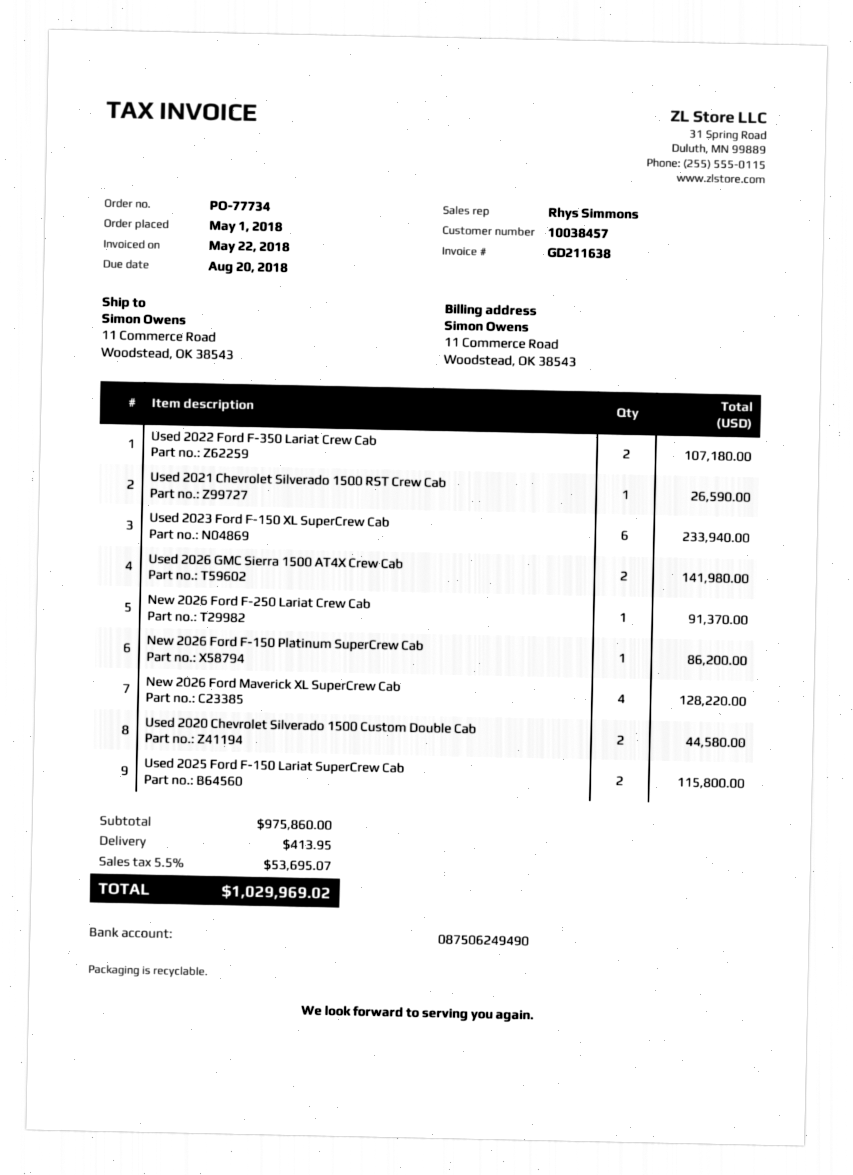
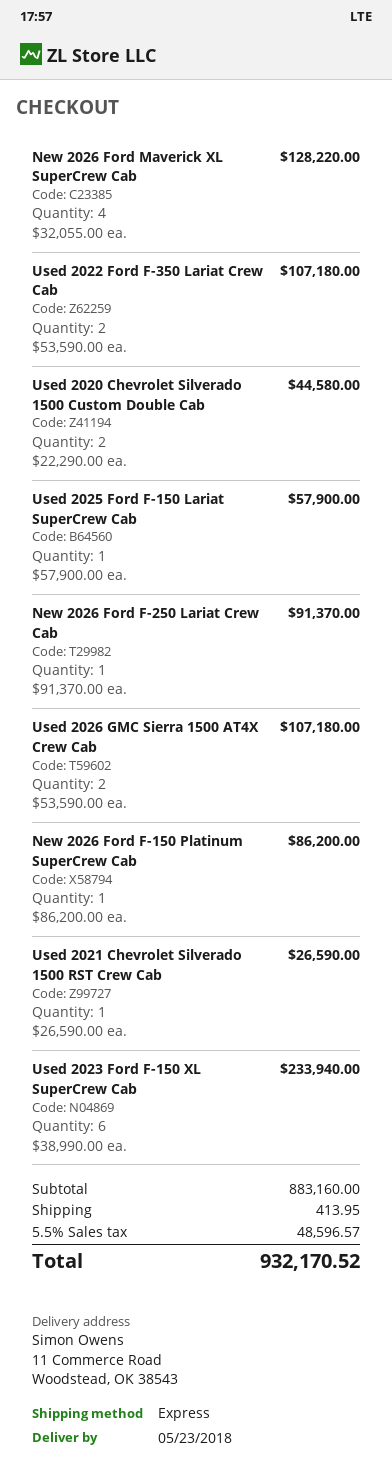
Used 2026 GMC Sierra 1500 AT4X Crew Cab: 2 for 141980.00 -> 2 for 107180.00
Used 2025 Ford F-150 Lariat SuperCrew Cab: 2 for 115800.00 -> 1 for 57900.00
subtotal: 975860.00 -> 883160.00
tax: 5.5% = 53695.07 -> 5.5% = 48596.57
total: 1029969.02 -> 932170.52

